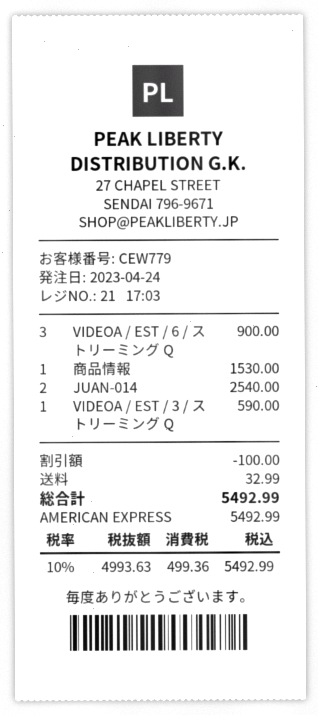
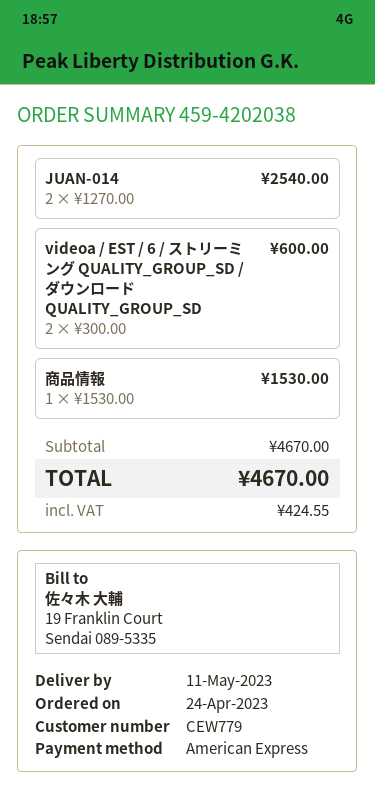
VIDEOA / EST / 6 / ストリーミング Q: 3 for 900.00 -> 2 for 600.00
VIDEOA / EST / 3 / ストリーミング Q: 1 for 590.00 -> none
discount: 100.00 -> none
shipping: 32.99 -> none
tax: 499.36 -> 424.55
total: 5492.99 -> 4670.00

